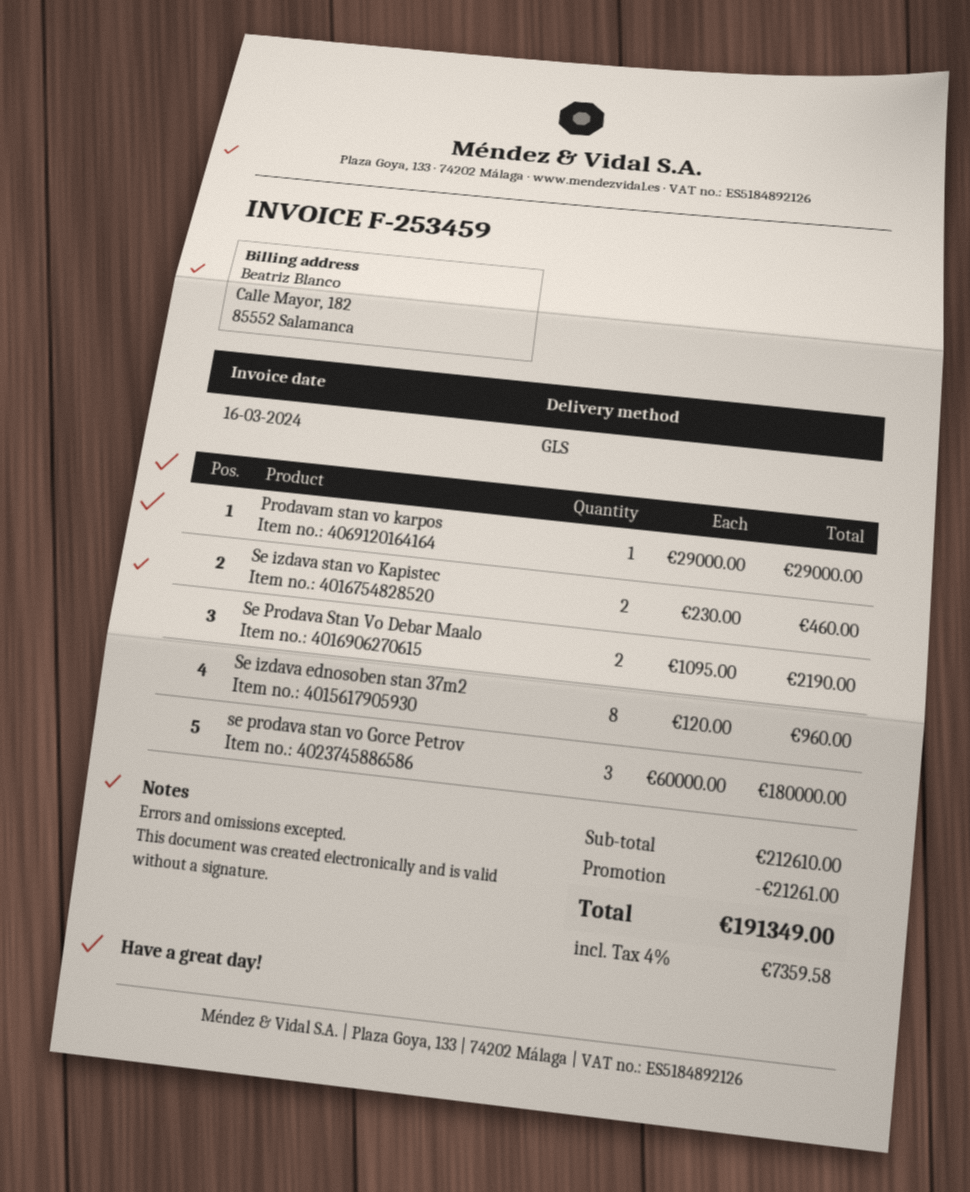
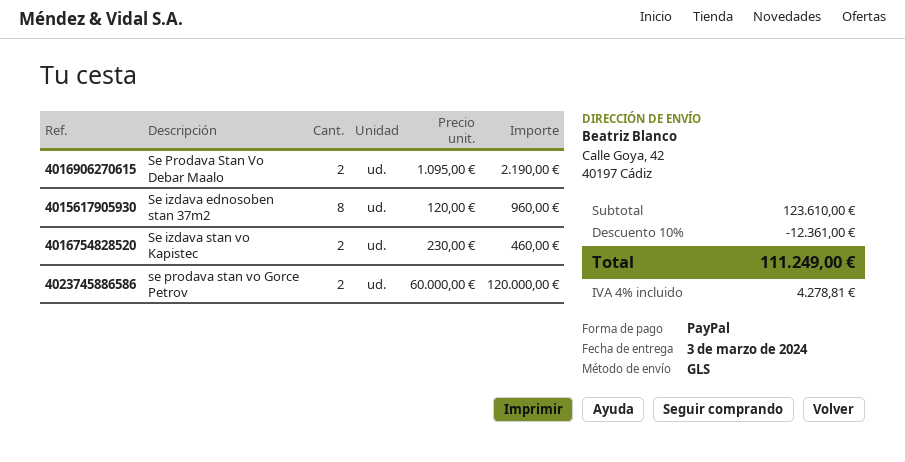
Prodavam stan vo karpos: 1 x 29000.00 = 29000.00 -> none
se prodava stan vo Gorce Petrov: 3 x 60000.00 = 180000.00 -> 2 x 60000.00 = 120000.00
subtotal: 212610.00 -> 123610.00
discount: 21261.00 -> 12361.00
tax: 4% = 7359.58 -> 4% = 4278.81
total: 191349.00 -> 111249.00

